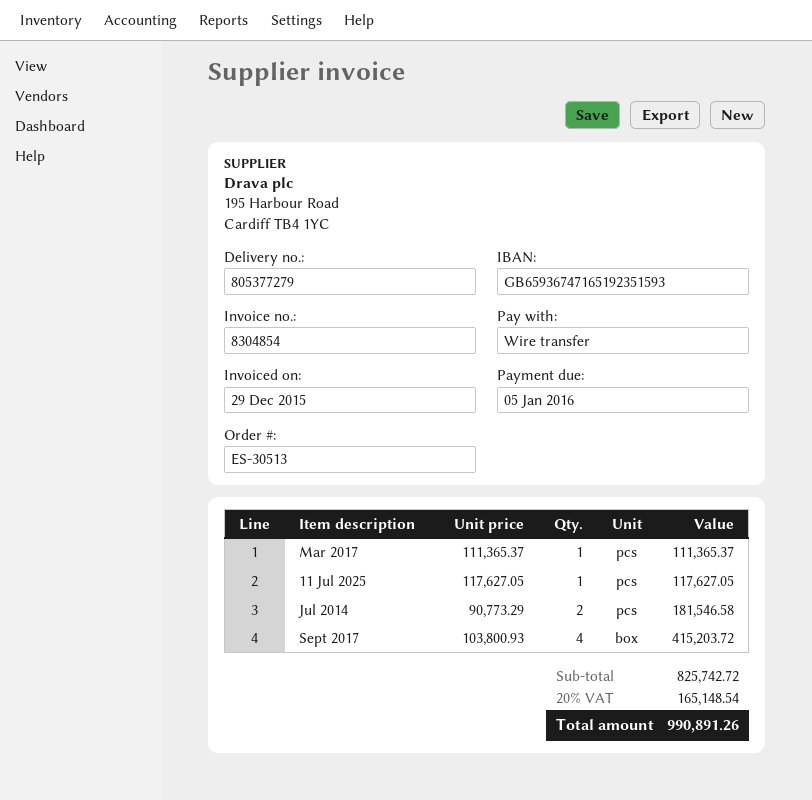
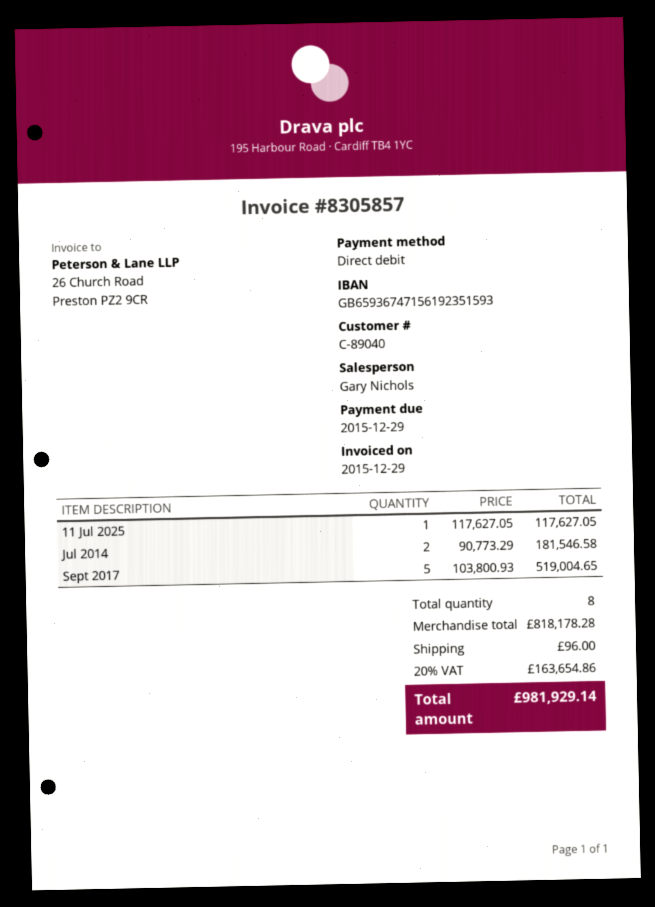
invoice number: 8304854 -> 8305857
due date: 2016-01-05 -> 2015-12-29
payment method: bank transfer -> direct debit
bank account: GB65936747165192351593 -> GB65936747156192351593
Mar 2017: 1 x 111365.37 = 111365.37 -> none
Sept 2017: 4 x 103800.93 = 415203.72 -> 5 x 103800.93 = 519004.65
subtotal: 825742.72 -> 818178.28
shipping: none -> 96.00
tax: 20% = 165148.54 -> 20% = 163654.86
total: 990891.26 -> 981929.14

